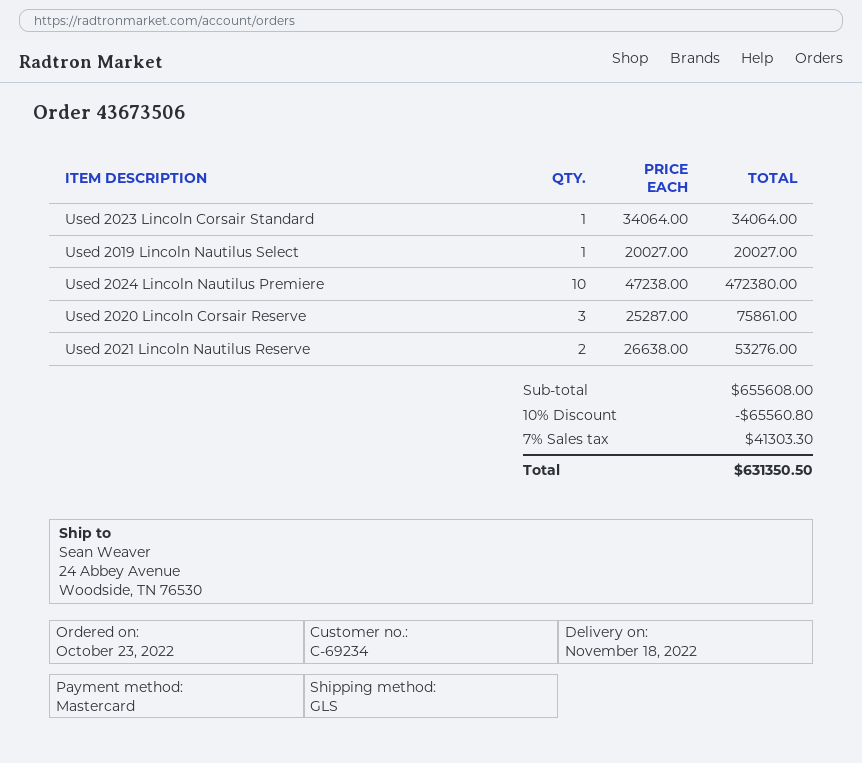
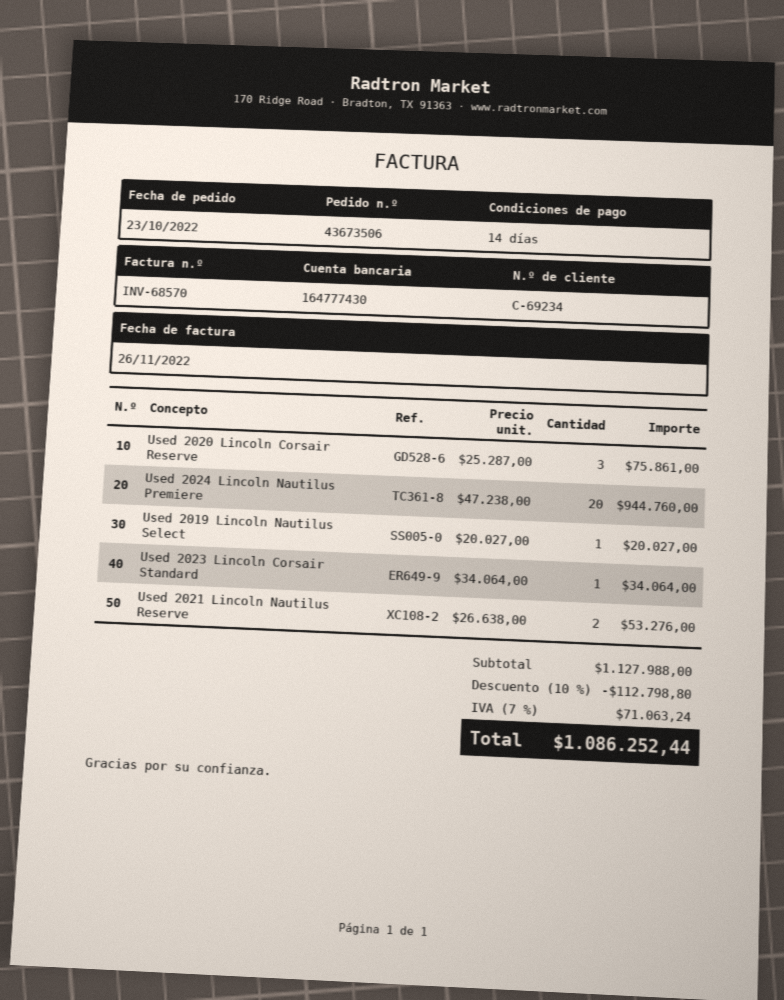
Used 2024 Lincoln Nautilus Premiere: 10 x 47238.00 = 472380.00 -> 20 x 47238.00 = 944760.00
subtotal: 655608.00 -> 1127988.00
discount: 10% = 65560.80 -> 10% = 112798.80
tax: 7% = 41303.30 -> 7% = 71063.24
total: 631350.50 -> 1086252.44

